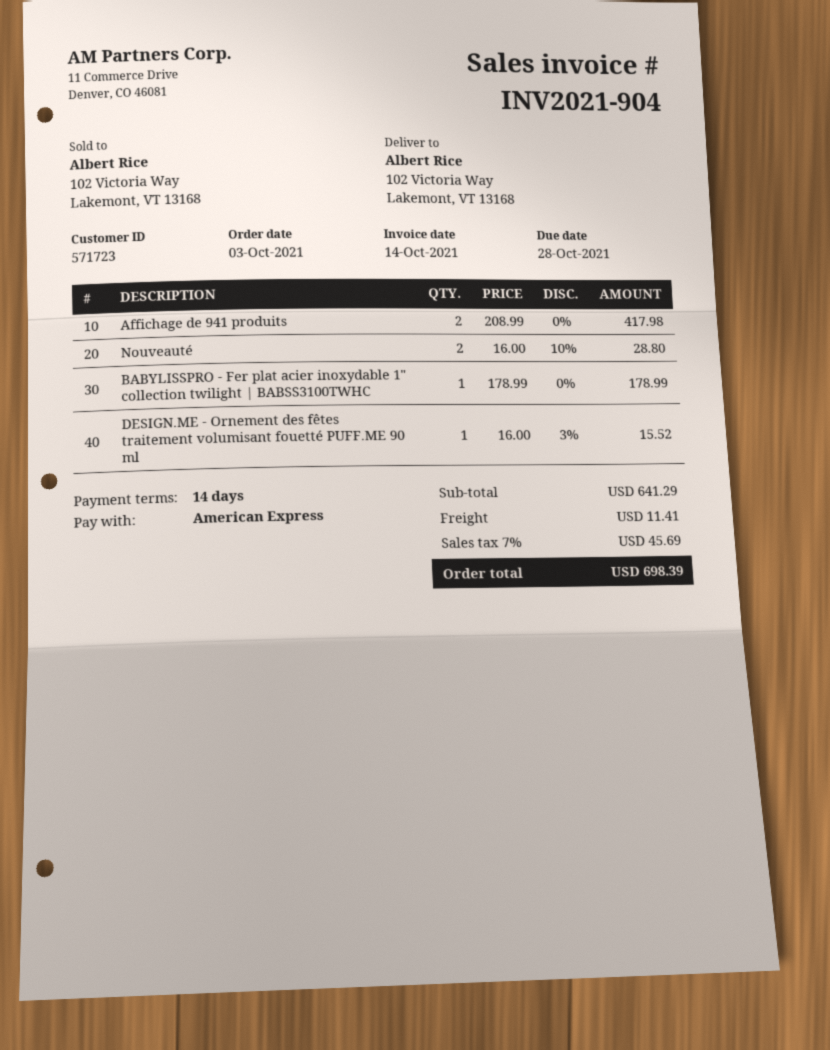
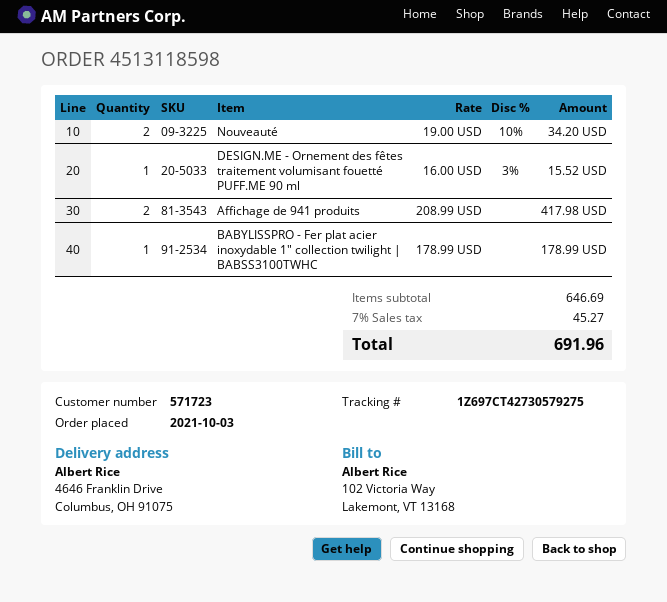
ship to: 102 Victoria Way, Lakemont, VT 13168 -> 4646 Franklin Drive, Columbus, OH 91075
Nouveauté: 2 x 16.00 - 10% = 28.80 -> 2 x 19.00 - 10% = 34.20
subtotal: 641.29 -> 646.69
shipping: 11.41 -> none
tax: 7% = 45.69 -> 7% = 45.27
total: 698.39 -> 691.96

